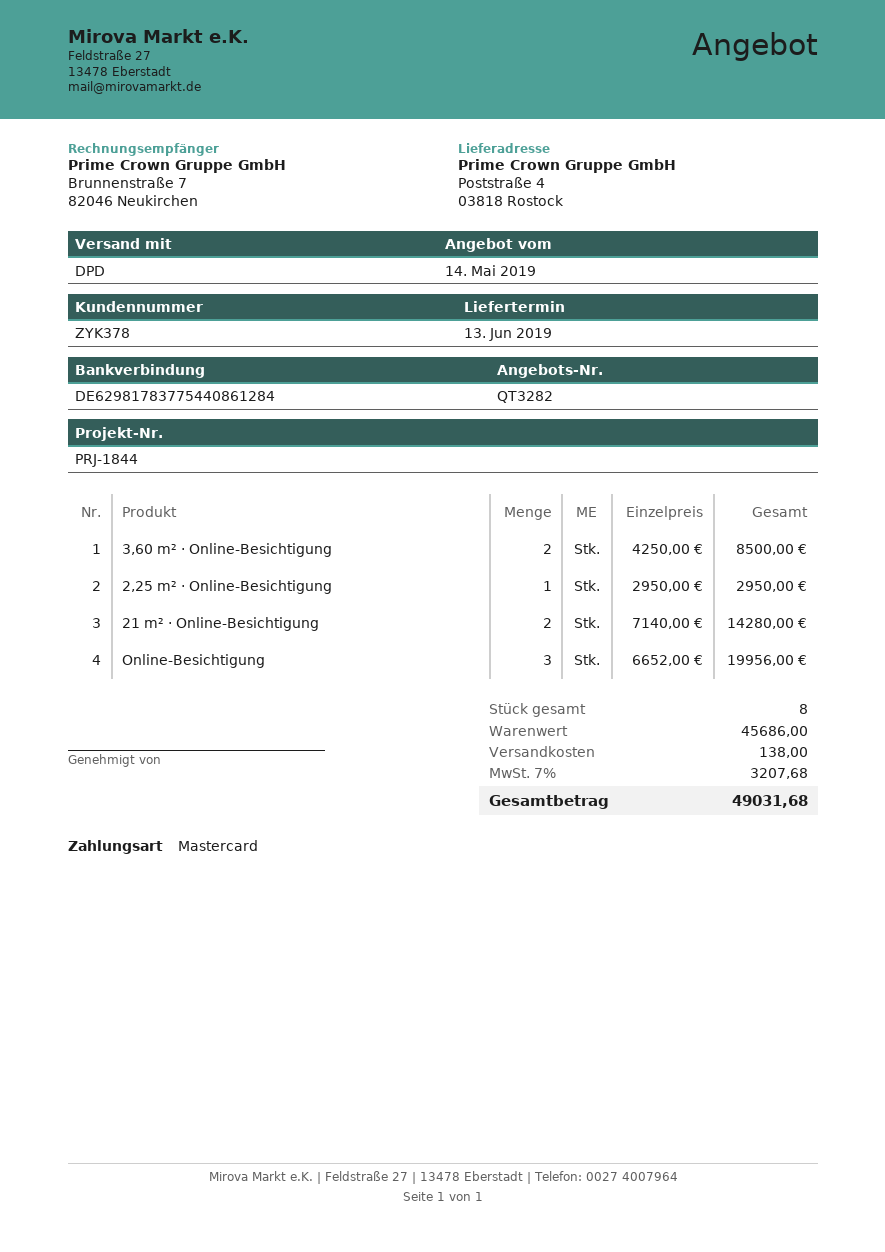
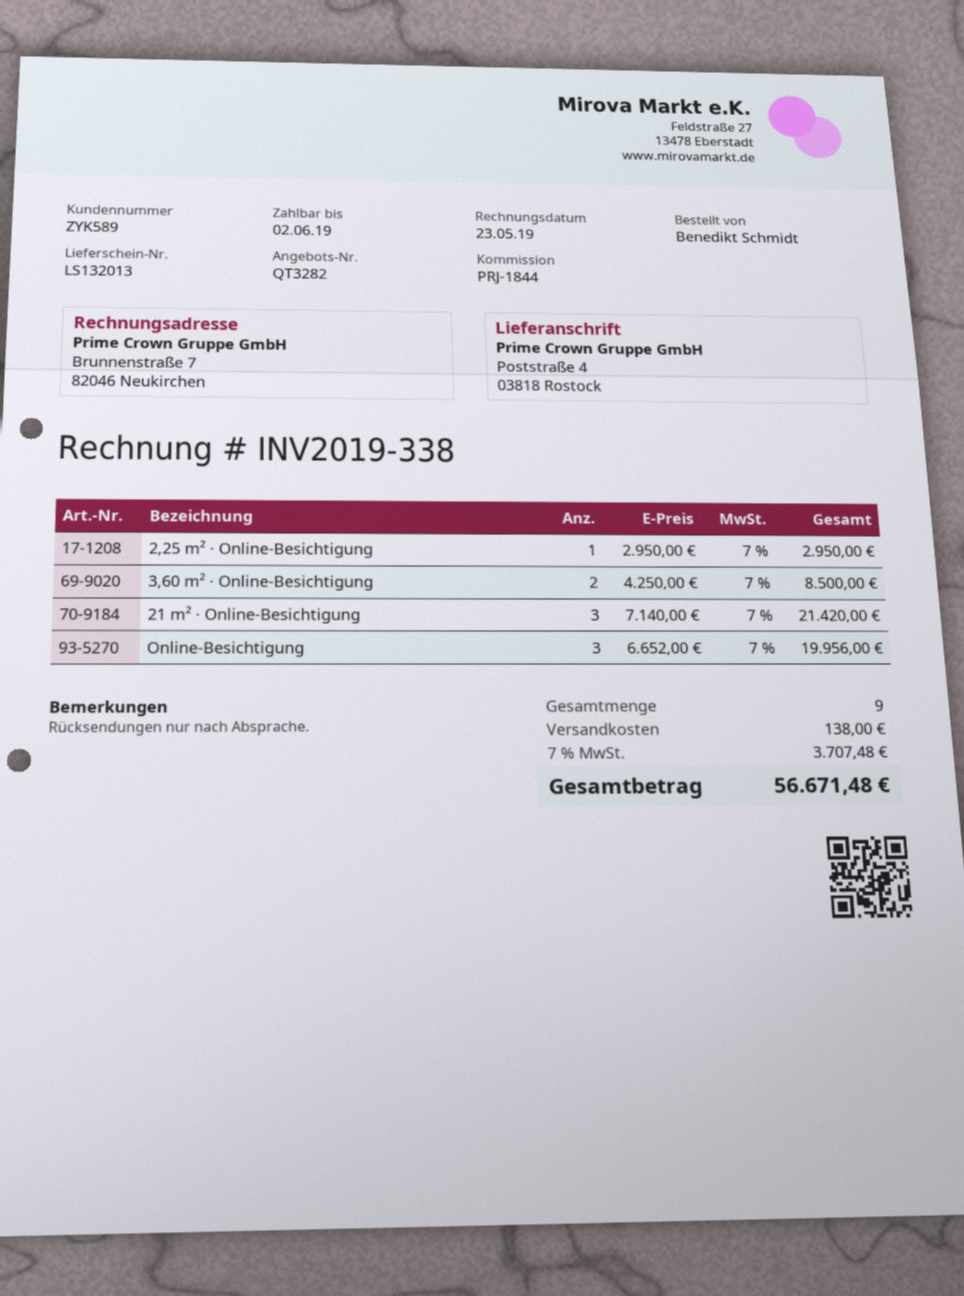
customer number: ZYK378 -> ZYK589
21 m² · Online-Besichtigung: 2 x 7140.00 = 14280.00 -> 3 x 7140.00 = 21420.00
total quantity: 8 -> 9
tax: 7% = 3207.68 -> 7% = 3707.48
total: 49031.68 -> 56671.48

